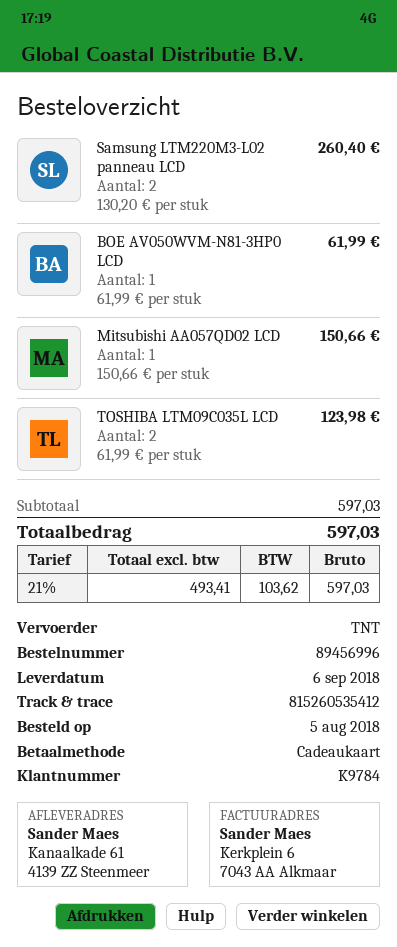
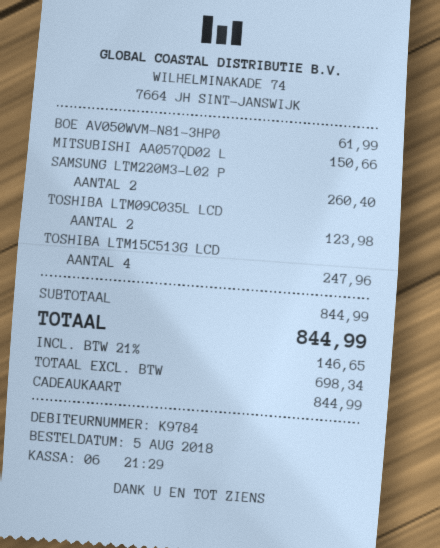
TOSHIBA LTM15C513G LCD: none -> 4 for 247.96
subtotal: 597.03 -> 844.99
net: 493.41 -> 698.34
tax: 21% = 103.62 -> 21% = 146.65
total: 597.03 -> 844.99

